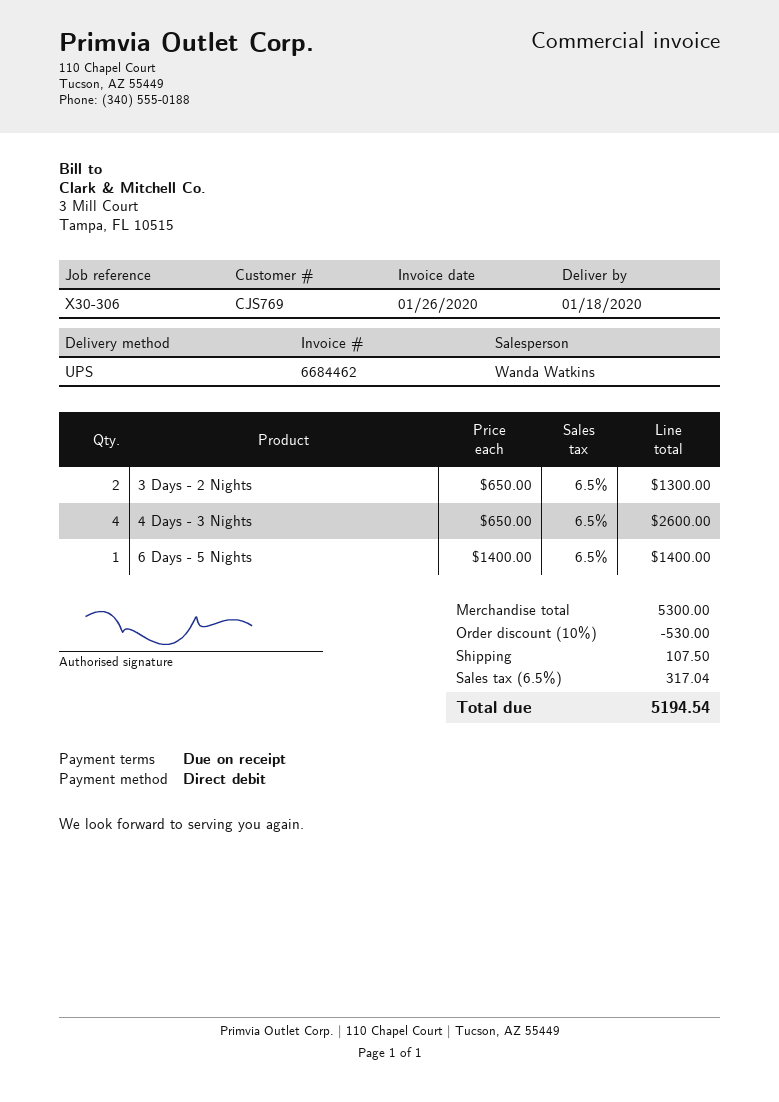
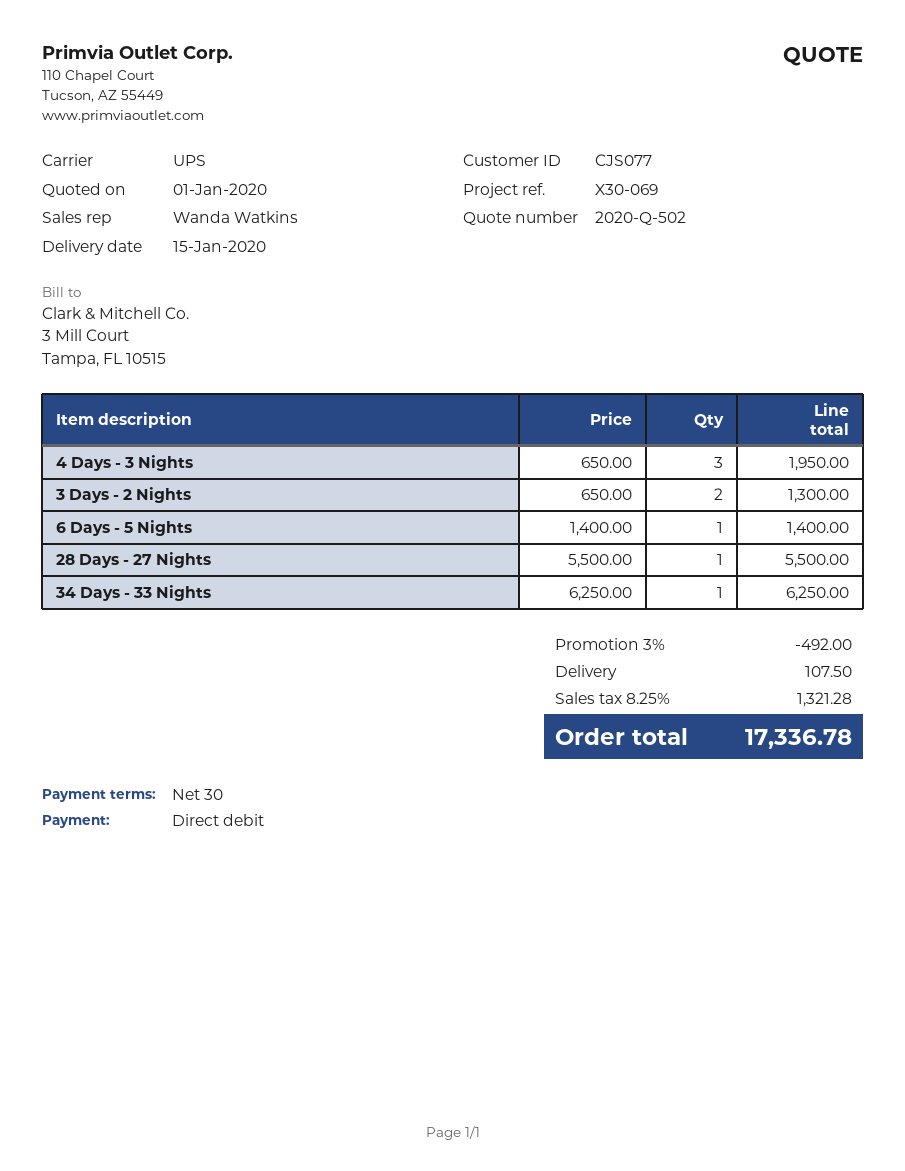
delivery date: 2020-01-18 -> 2020-01-15
payment terms: on receipt -> 30 days
customer number: CJS769 -> CJS077
reference: X30-306 -> X30-069
4 Days - 3 Nights: 4 x 650.00 = 2600.00 -> 3 x 650.00 = 1950.00
28 Days - 27 Nights: none -> 1 x 5500.00 = 5500.00
34 Days - 33 Nights: none -> 1 x 6250.00 = 6250.00
discount: 10% = 530.00 -> 3% = 492.00
tax: 6.5% = 317.04 -> 8.25% = 1321.28
total: 5194.54 -> 17336.78

